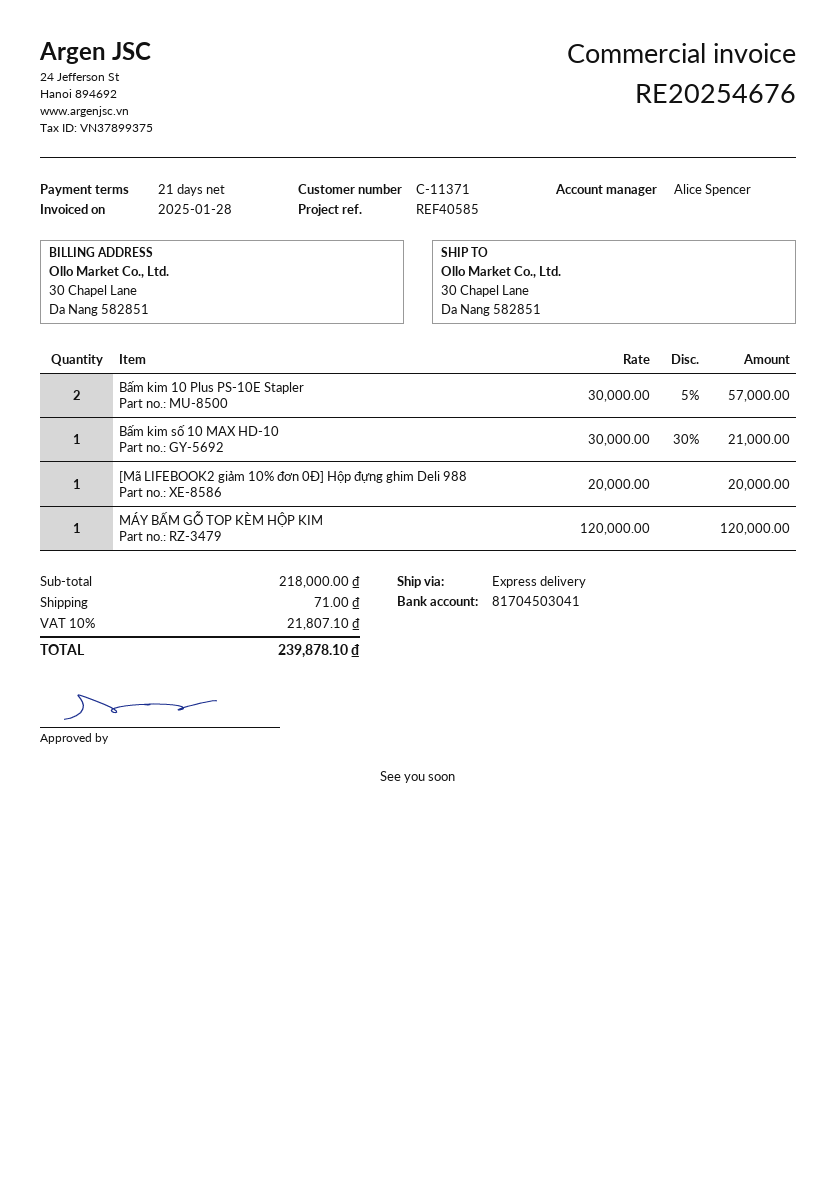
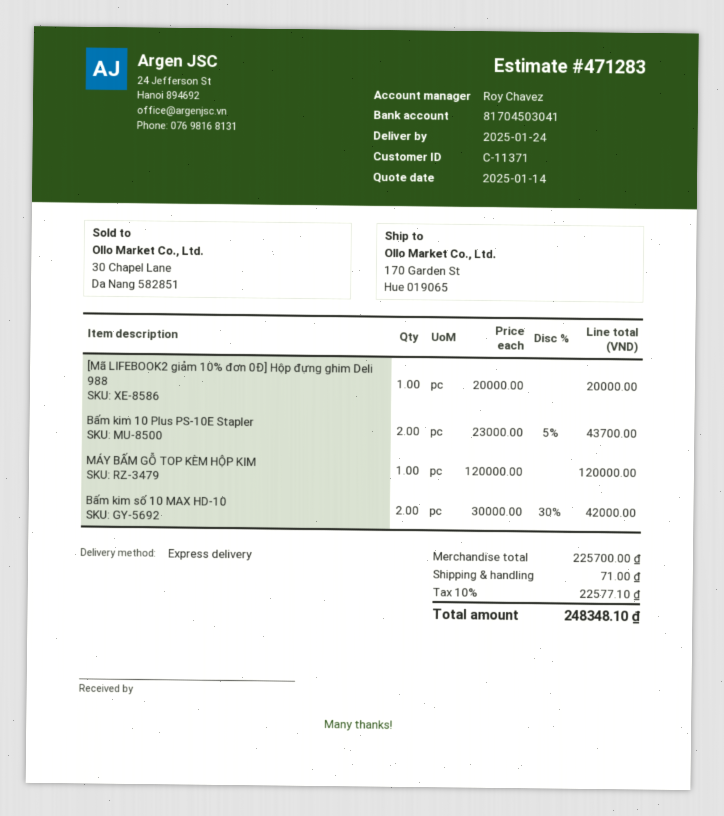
sales rep: Alice Spencer -> Roy Chavez
ship to: 30 Chapel Lane, Da Nang 582851 -> 170 Garden St, Hue 019065
Bấm kim 10 Plus PS-10E Stapler: 2 x 30000.00 - 5% = 57000.00 -> 2 x 23000.00 - 5% = 43700.00
Bấm kim số 10 MAX HD-10: 1 x 30000.00 - 30% = 21000.00 -> 2 x 30000.00 - 30% = 42000.00
subtotal: 218000.00 -> 225700.00
tax: 10% = 21807.10 -> 10% = 22577.10
total: 239878.10 -> 248348.10

